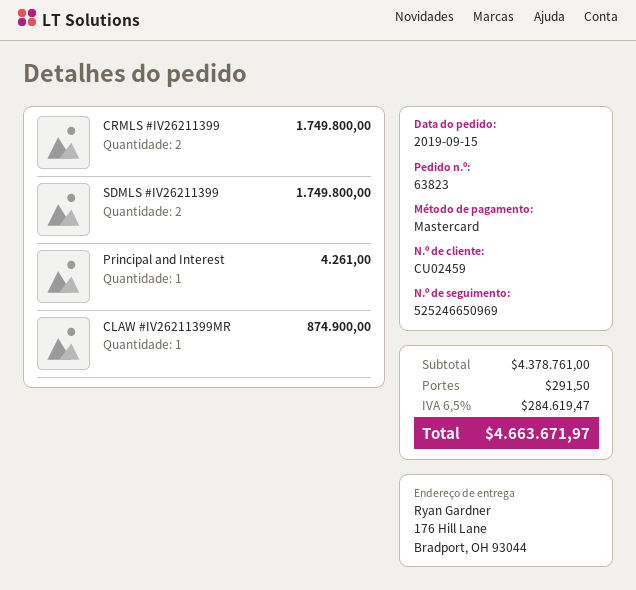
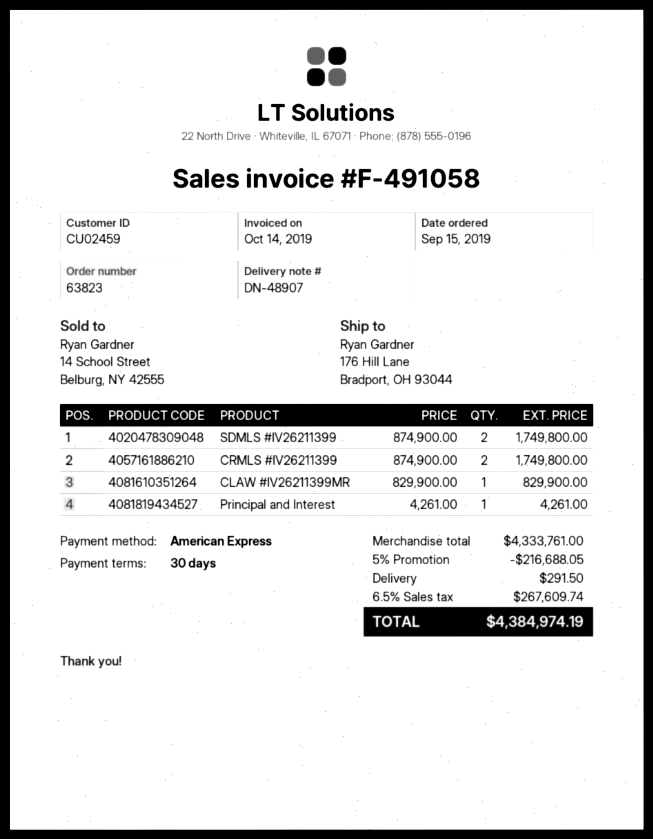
payment method: Mastercard -> American Express
CLAW #IV26211399MR: 1 for 874900.00 -> 1 for 829900.00
subtotal: 4378761.00 -> 4333761.00
discount: none -> 5% = 216688.05
tax: 6.5% = 284619.47 -> 6.5% = 267609.74
total: 4663671.97 -> 4384974.19

